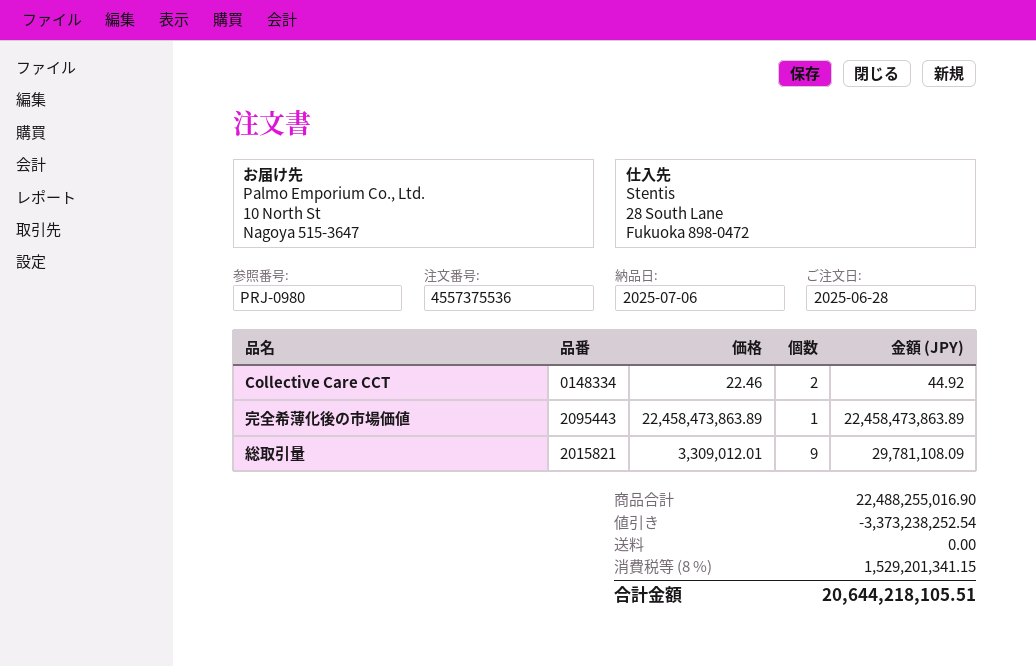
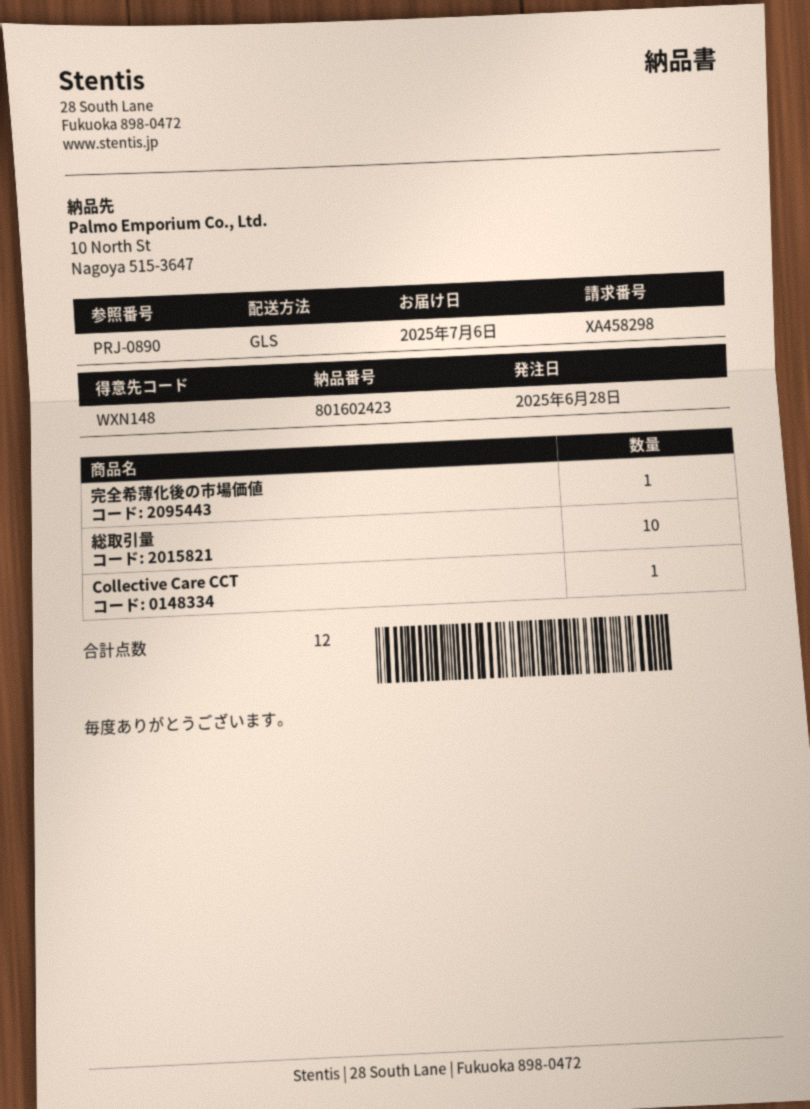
reference: PRJ-0980 -> PRJ-0890
Collective Care CCT: 2 -> 1
総取引量: 9 -> 10

